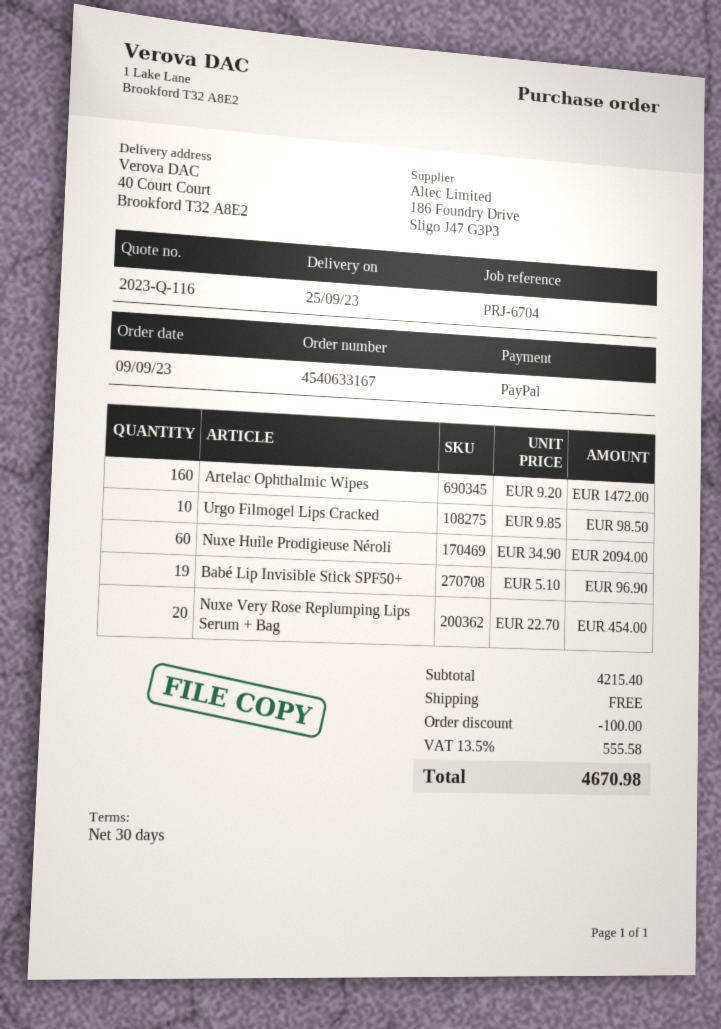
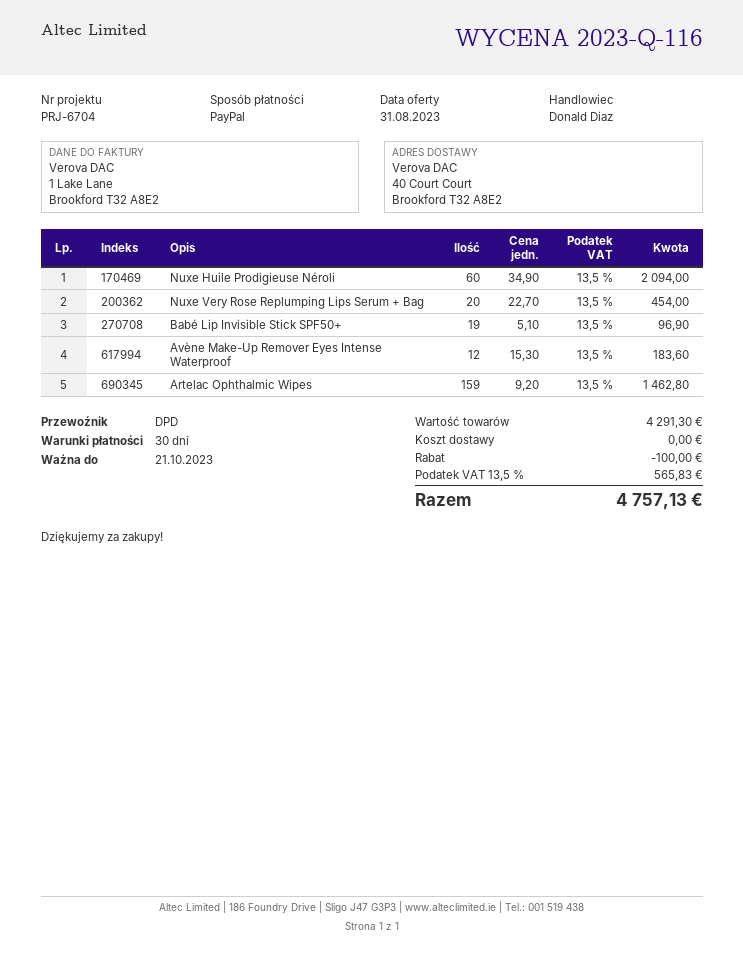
Artelac Ophthalmic Wipes: 160 x 9.20 = 1472.00 -> 159 x 9.20 = 1462.80
Urgo Filmogel Lips Cracked: 10 x 9.85 = 98.50 -> none
Avène Make-Up Remover Eyes Intense Waterproof: none -> 12 x 15.30 = 183.60
subtotal: 4215.40 -> 4291.30
tax: 13.5% = 555.58 -> 13.5% = 565.83
total: 4670.98 -> 4757.13

